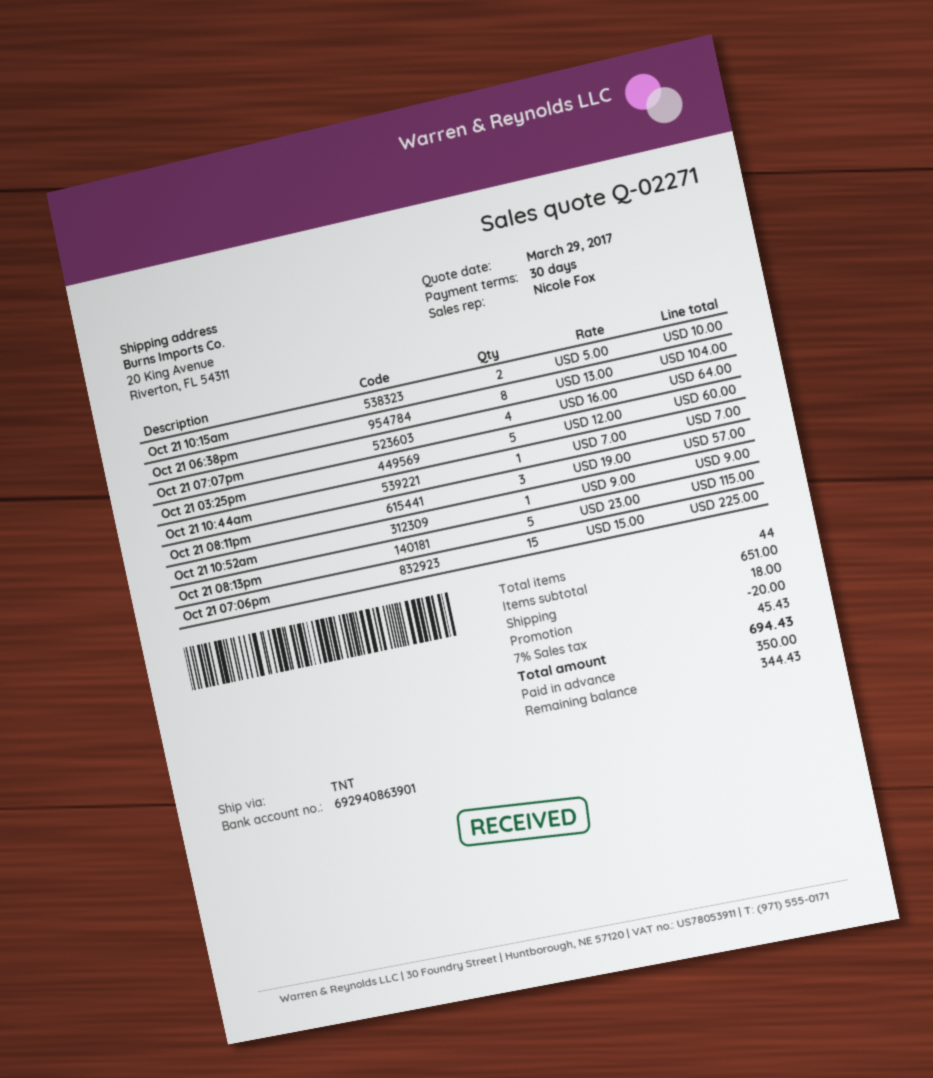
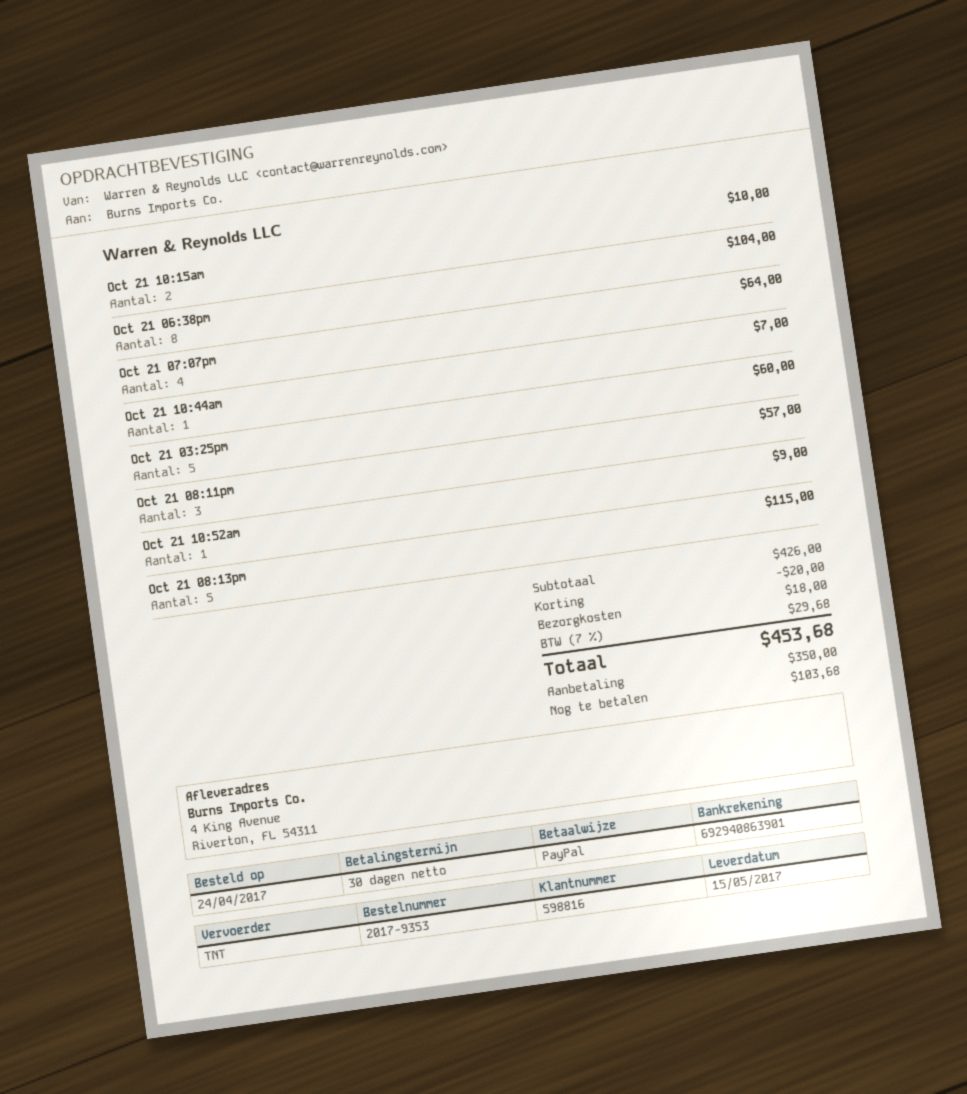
ship to: 20 King Avenue, Riverton, FL 54311 -> 4 King Avenue, Riverton, FL 54311
Oct 21 07:06pm: 15 for 225.00 -> none
subtotal: 651.00 -> 426.00
tax: 7% = 45.43 -> 7% = 29.68
total: 694.43 -> 453.68
balance: 344.43 -> 103.68

